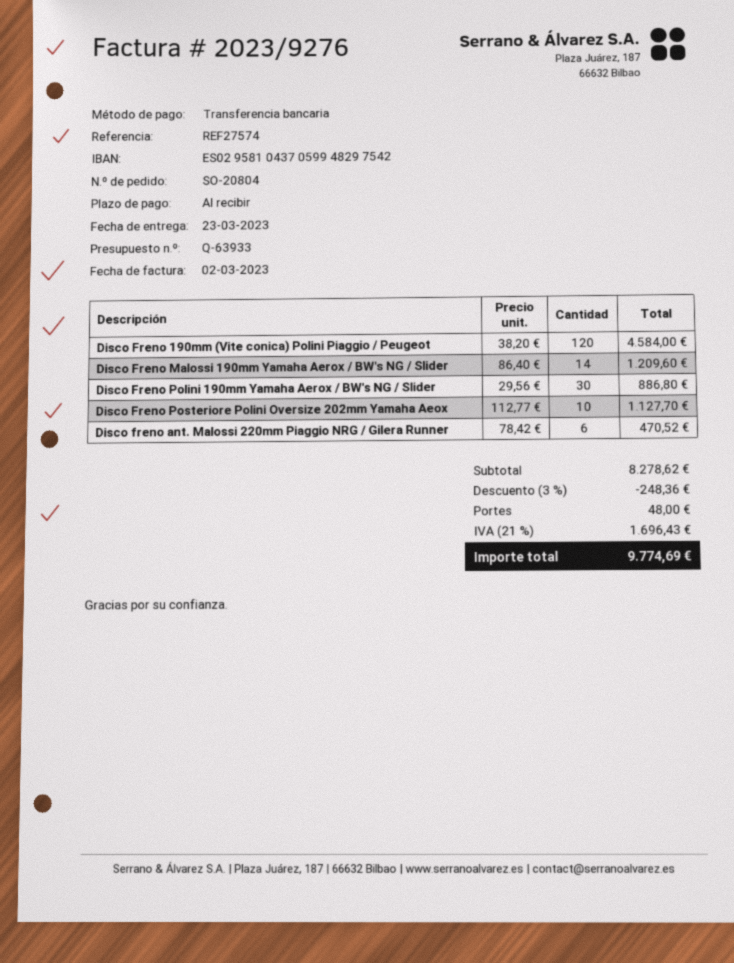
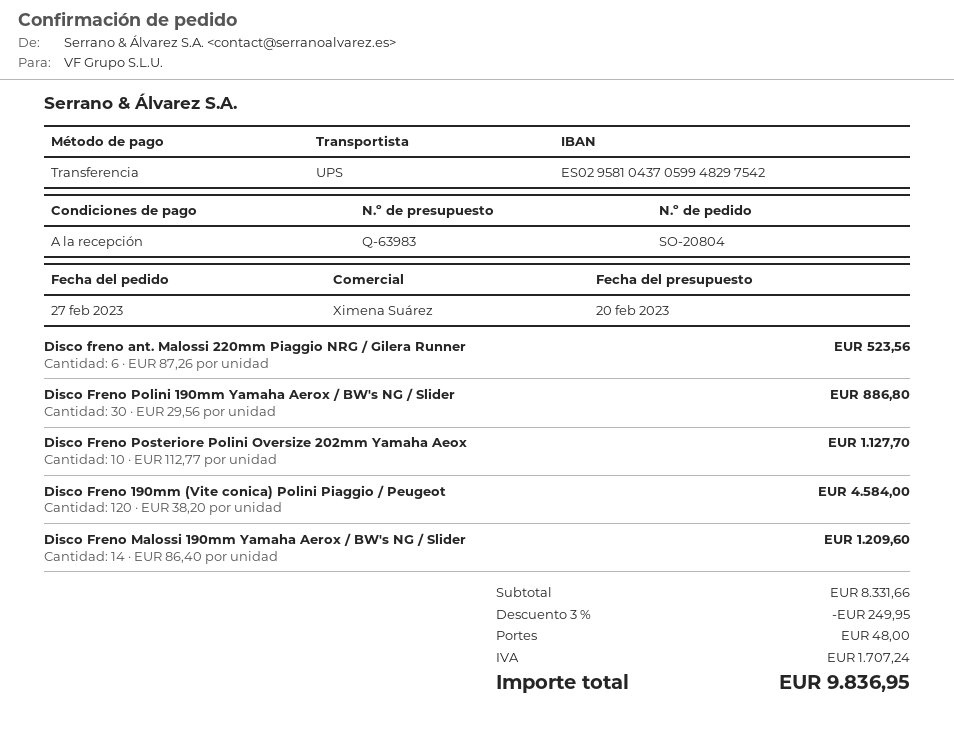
quote number: Q-63933 -> Q-63983
Disco freno ant. Malossi 220mm Piaggio NRG / Gilera Runner: 6 x 78.42 = 470.52 -> 6 x 87.26 = 523.56
subtotal: 8278.62 -> 8331.66
discount: 3% = 248.36 -> 3% = 249.95
tax: 1696.43 -> 1707.24
total: 9774.69 -> 9836.95

